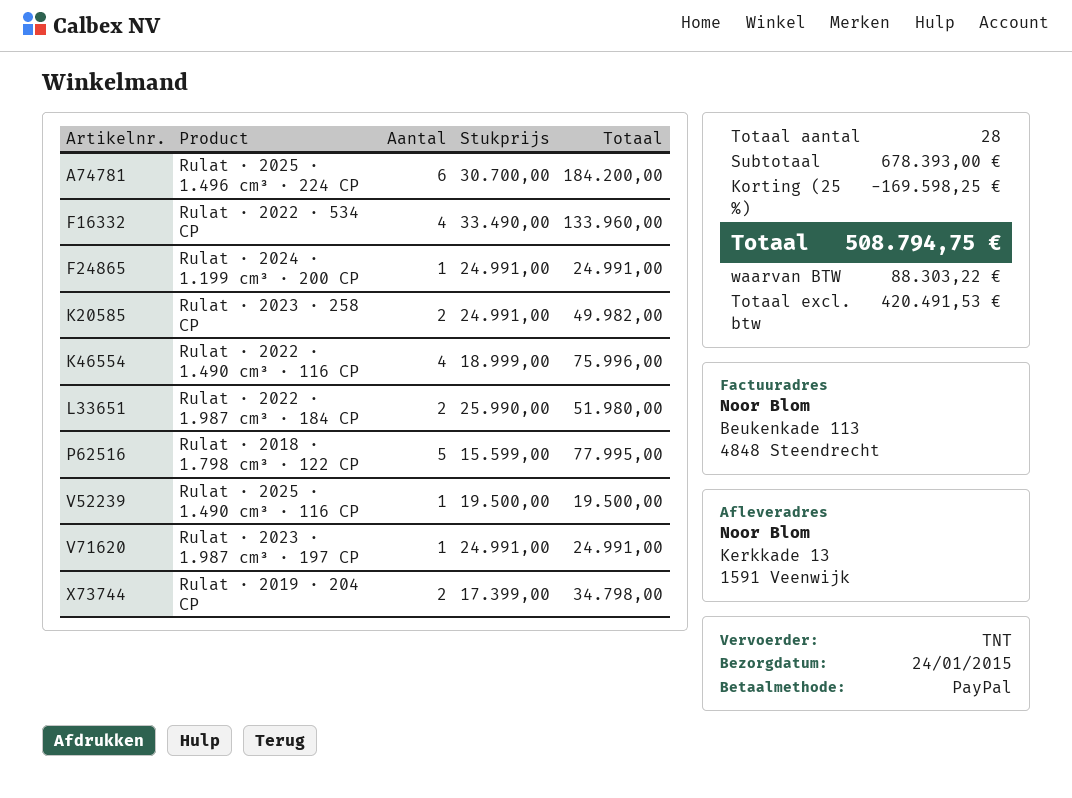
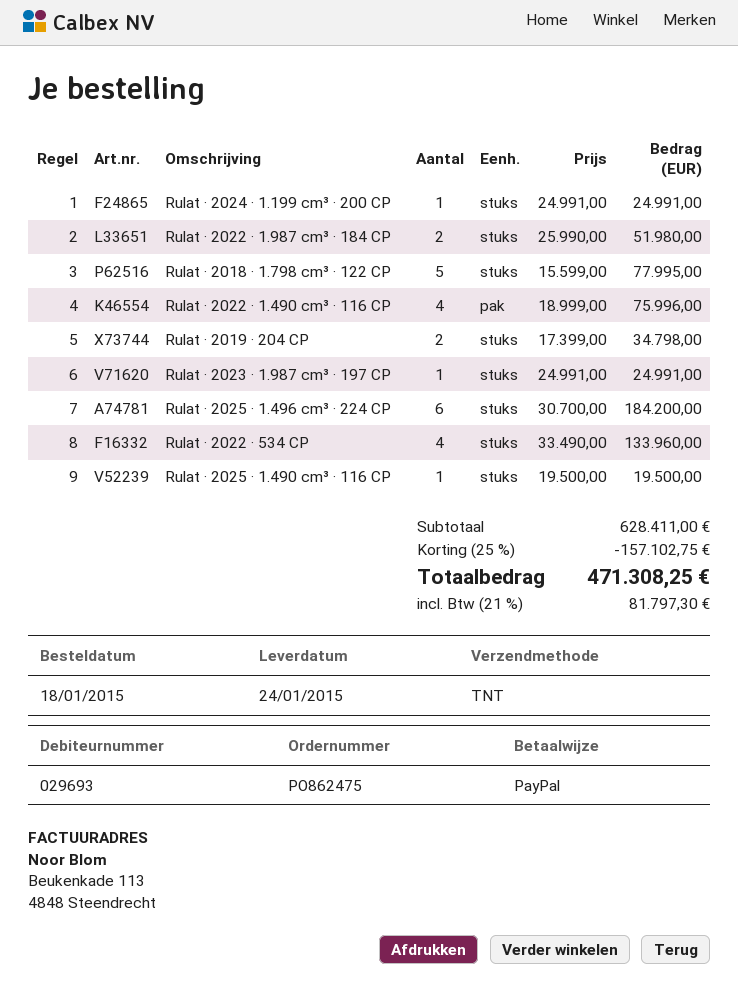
Rulat · 2023 · 258 CP: 2 x 24991.00 = 49982.00 -> none
subtotal: 678393.00 -> 628411.00
discount: 25% = 169598.25 -> 25% = 157102.75
tax: 88303.22 -> 81797.30
total: 508794.75 -> 471308.25

